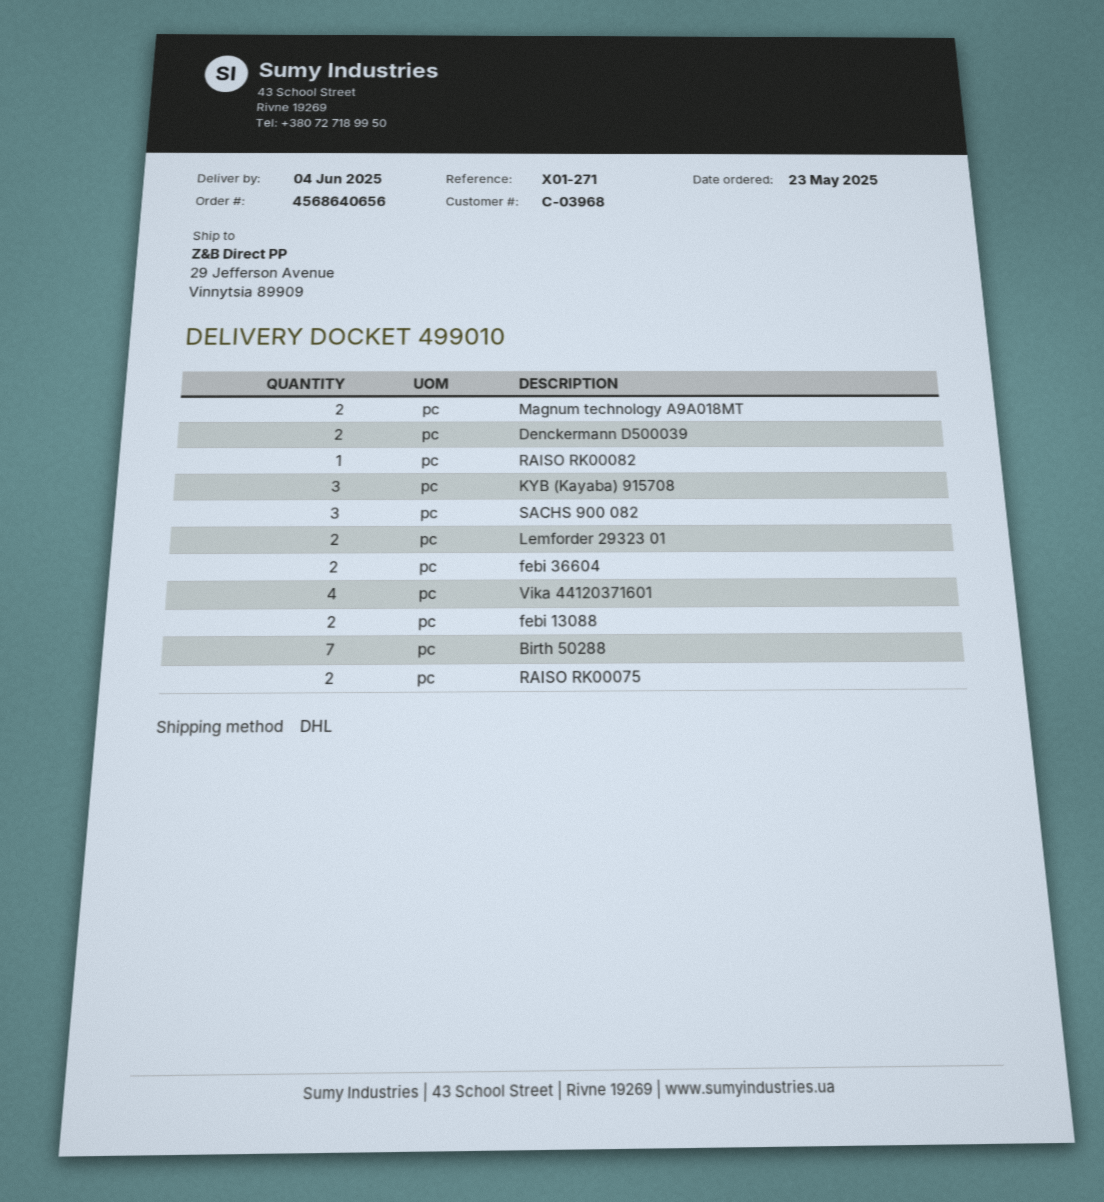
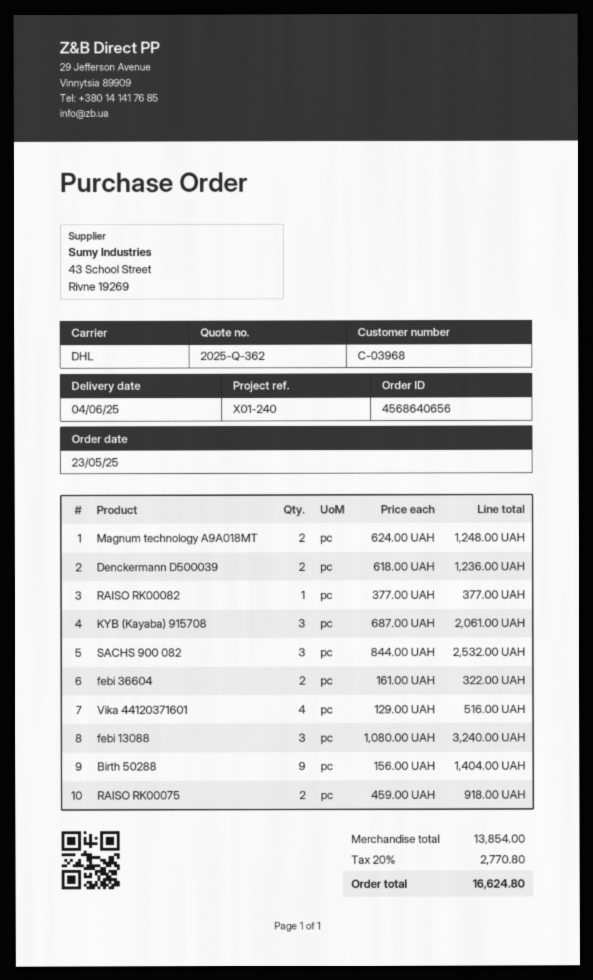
reference: X01-271 -> X01-240
Lemforder 29323 01: 2 -> none
febi 13088: 2 -> 3
Birth 50288: 7 -> 9

